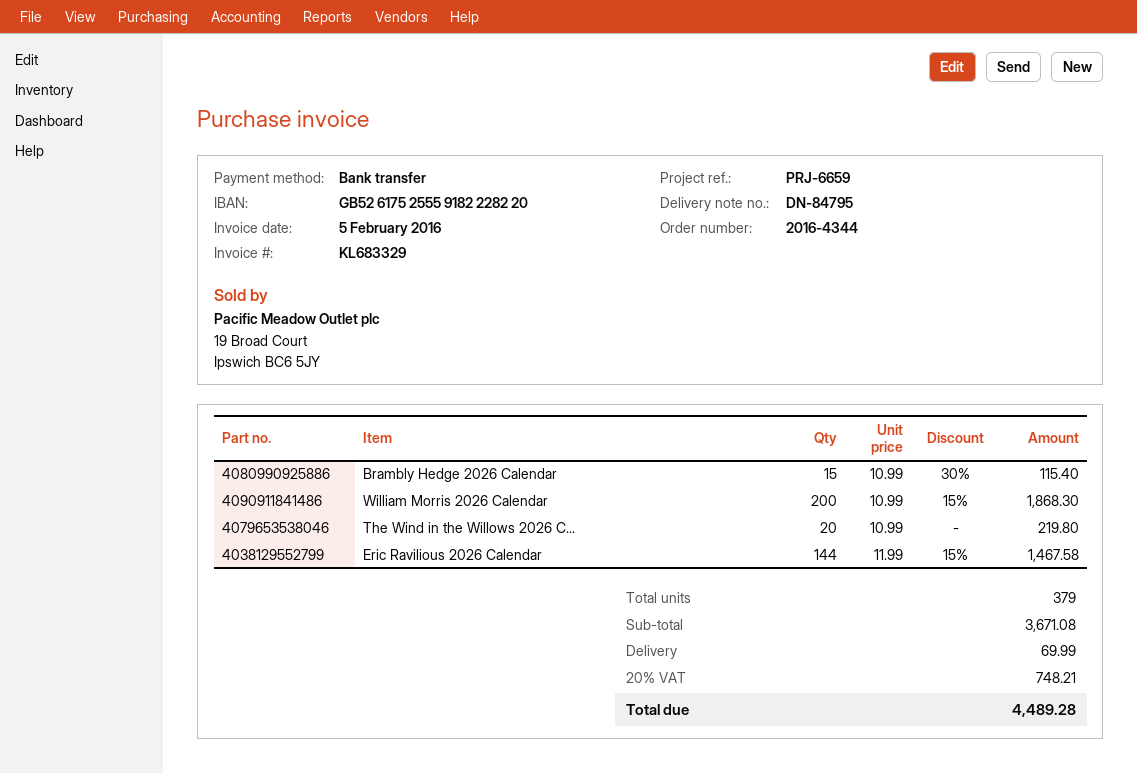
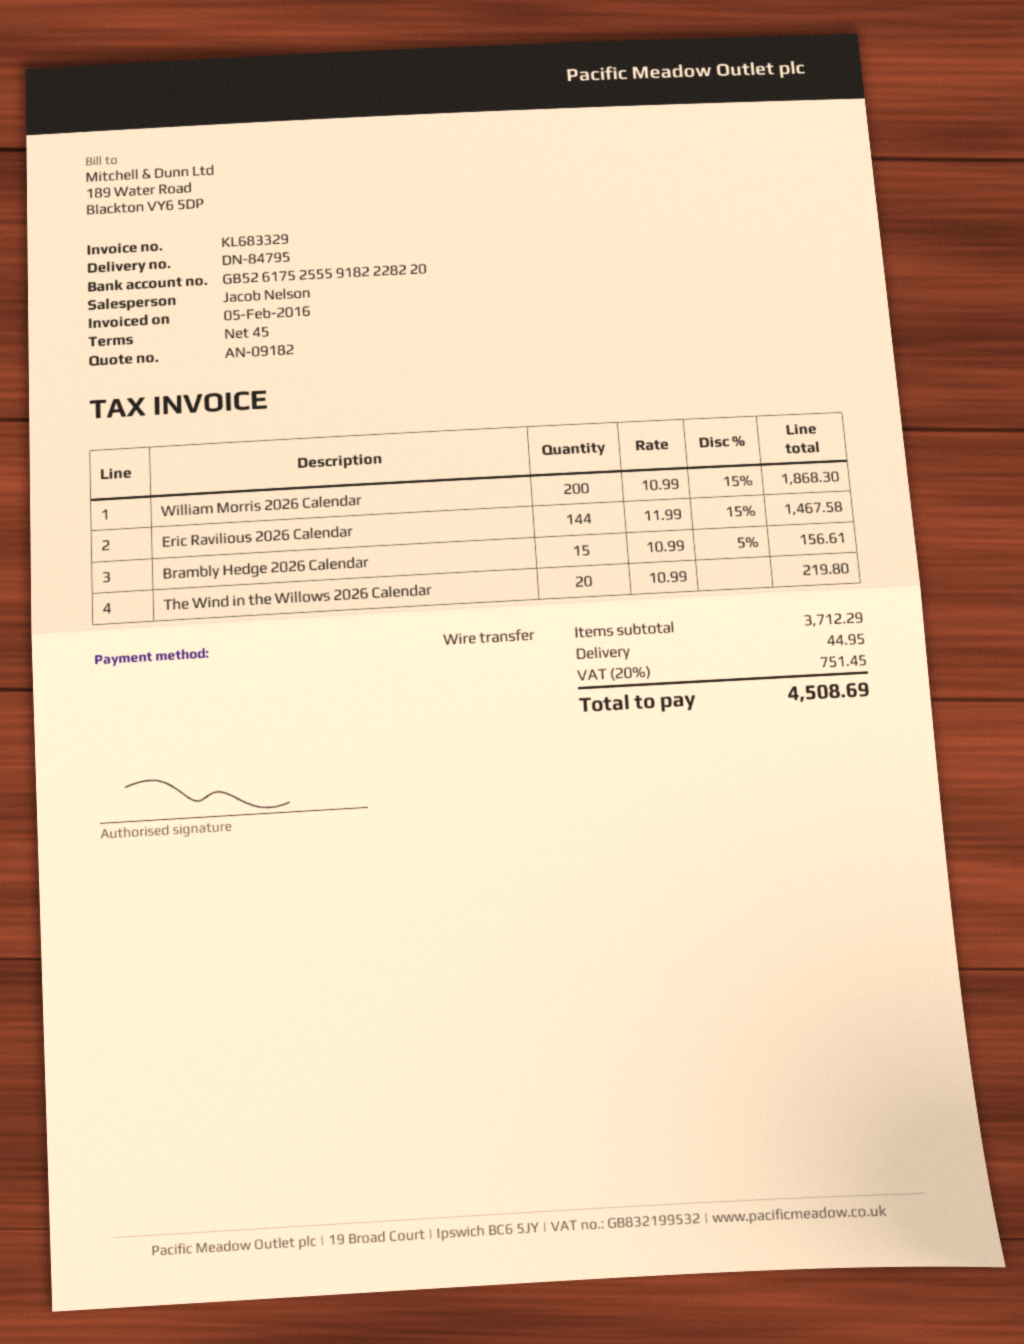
Brambly Hedge 2026 Calendar: 15 x 10.99 - 30% = 115.40 -> 15 x 10.99 - 5% = 156.61
subtotal: 3671.08 -> 3712.29
shipping: 69.99 -> 44.95
tax: 20% = 748.21 -> 20% = 751.45
total: 4489.28 -> 4508.69

